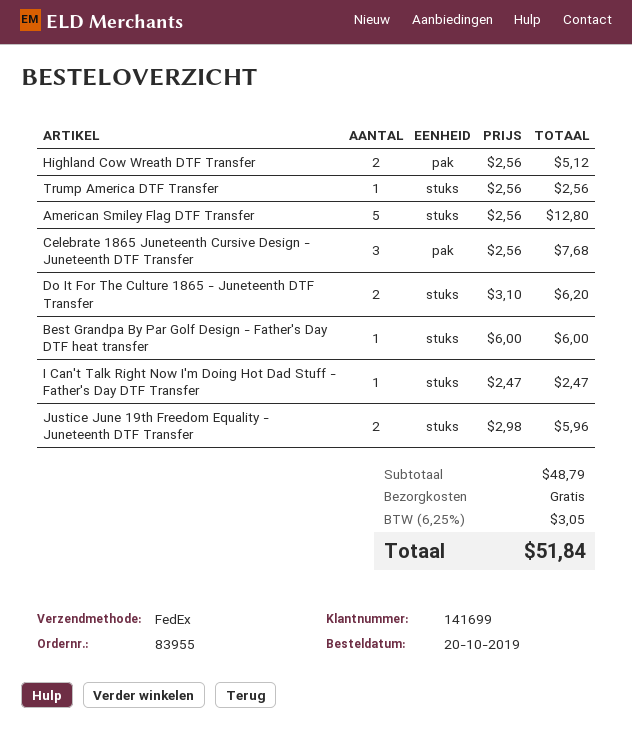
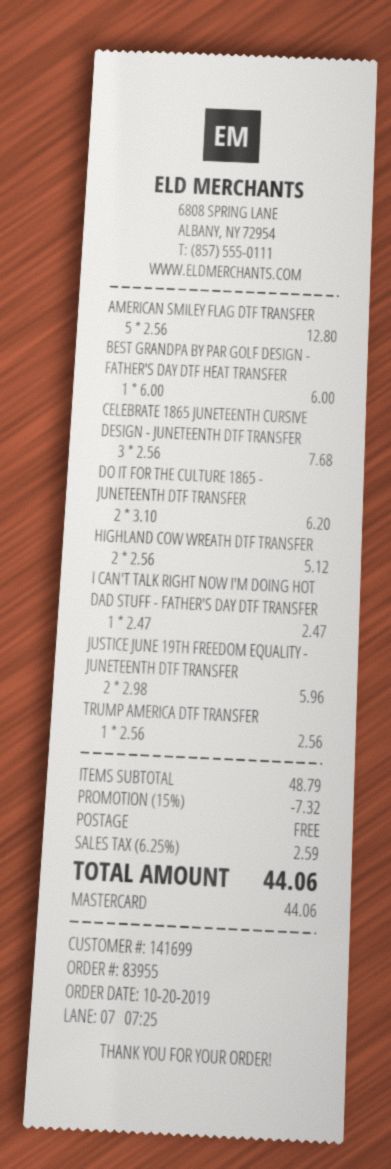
discount: none -> 15% = 7.32
tax: 6.25% = 3.05 -> 6.25% = 2.59
total: 51.84 -> 44.06

